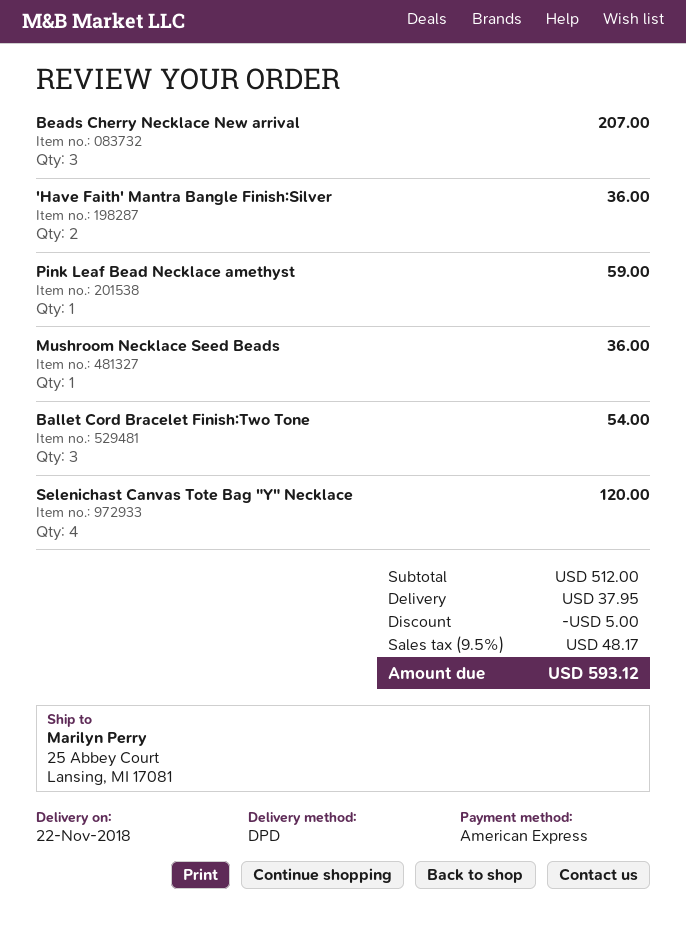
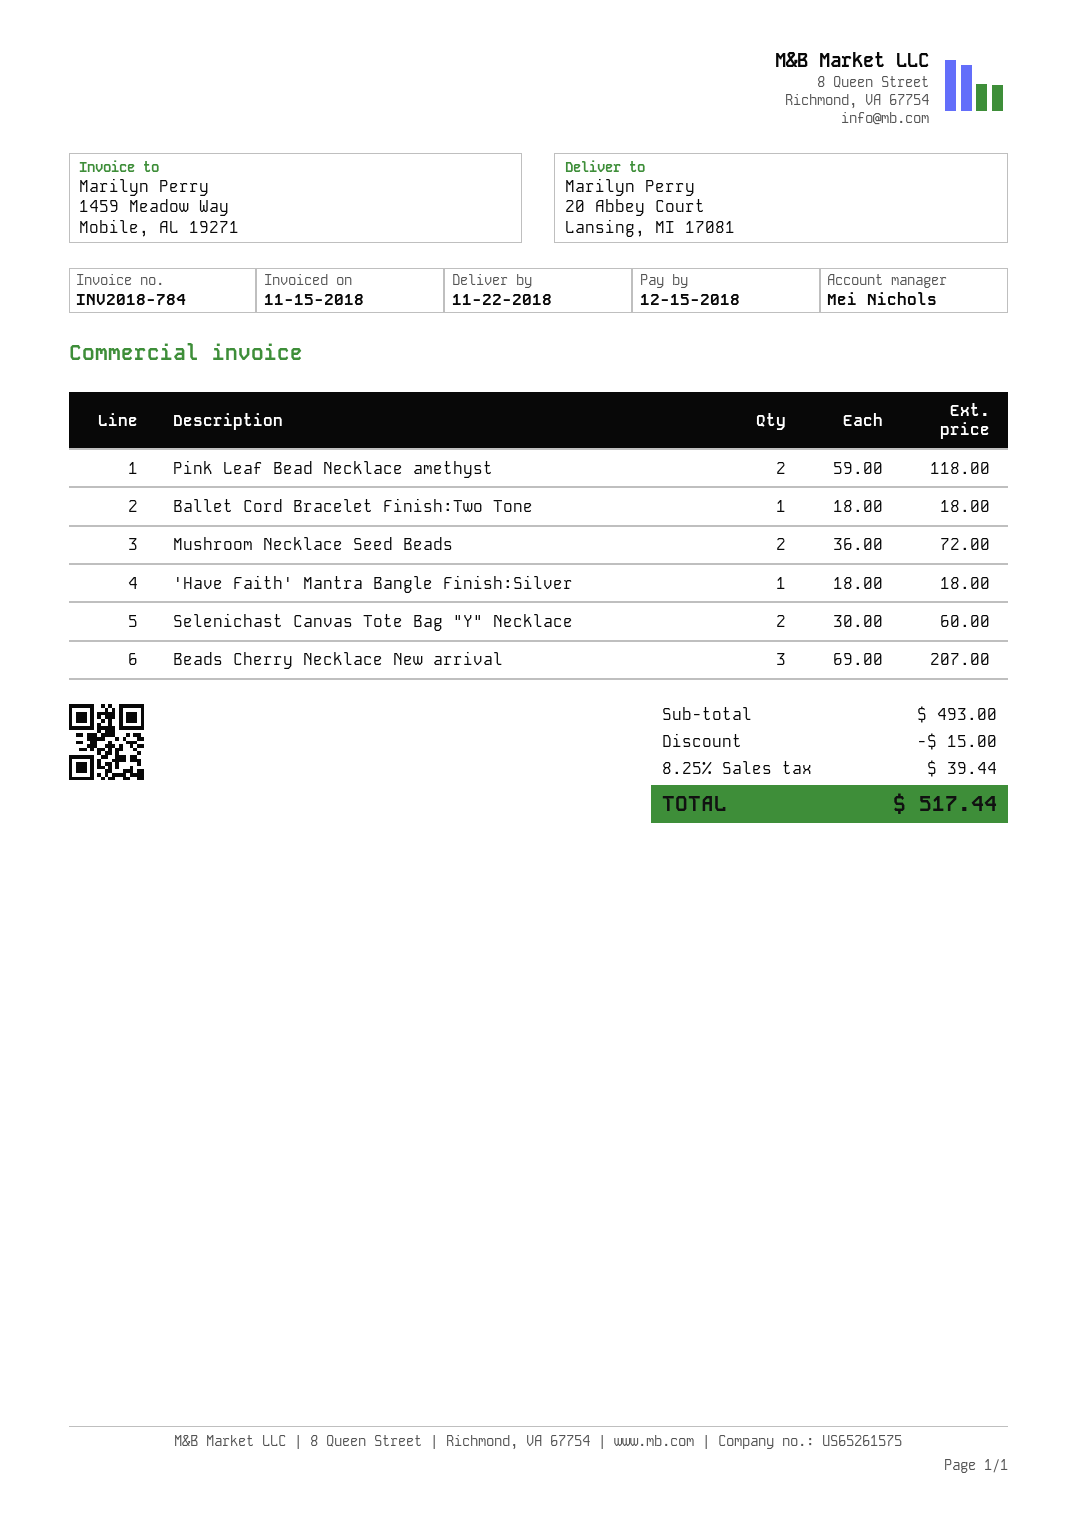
ship to: 25 Abbey Court, Lansing, MI 17081 -> 20 Abbey Court, Lansing, MI 17081
'Have Faith' Mantra Bangle Finish:Silver: 2 for 36.00 -> 1 for 18.00
Pink Leaf Bead Necklace amethyst: 1 for 59.00 -> 2 for 118.00
Mushroom Necklace Seed Beads: 1 for 36.00 -> 2 for 72.00
Ballet Cord Bracelet Finish:Two Tone: 3 for 54.00 -> 1 for 18.00
Selenichast Canvas Tote Bag "Y" Necklace: 4 for 120.00 -> 2 for 60.00
subtotal: 512.00 -> 493.00
discount: 5.00 -> 15.00
shipping: 37.95 -> none
tax: 9.5% = 48.17 -> 8.25% = 39.44
total: 593.12 -> 517.44

